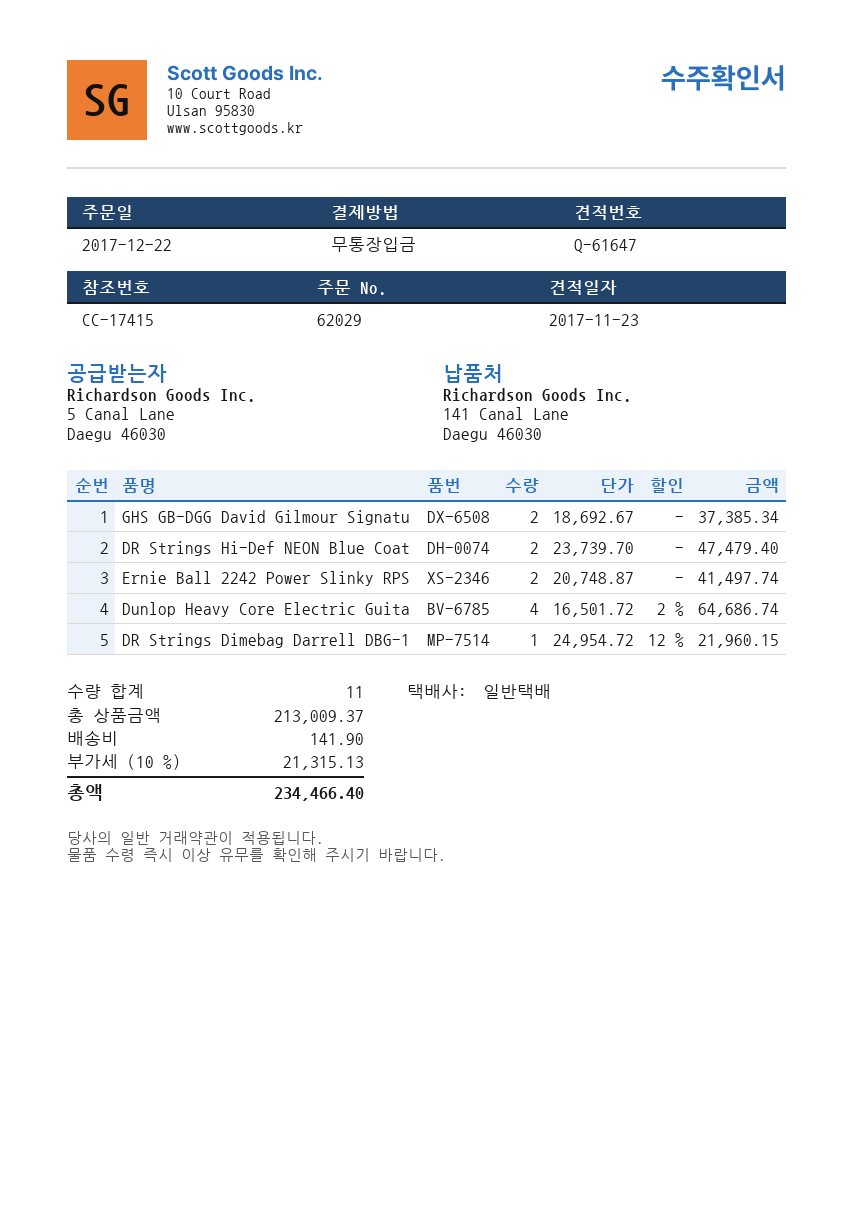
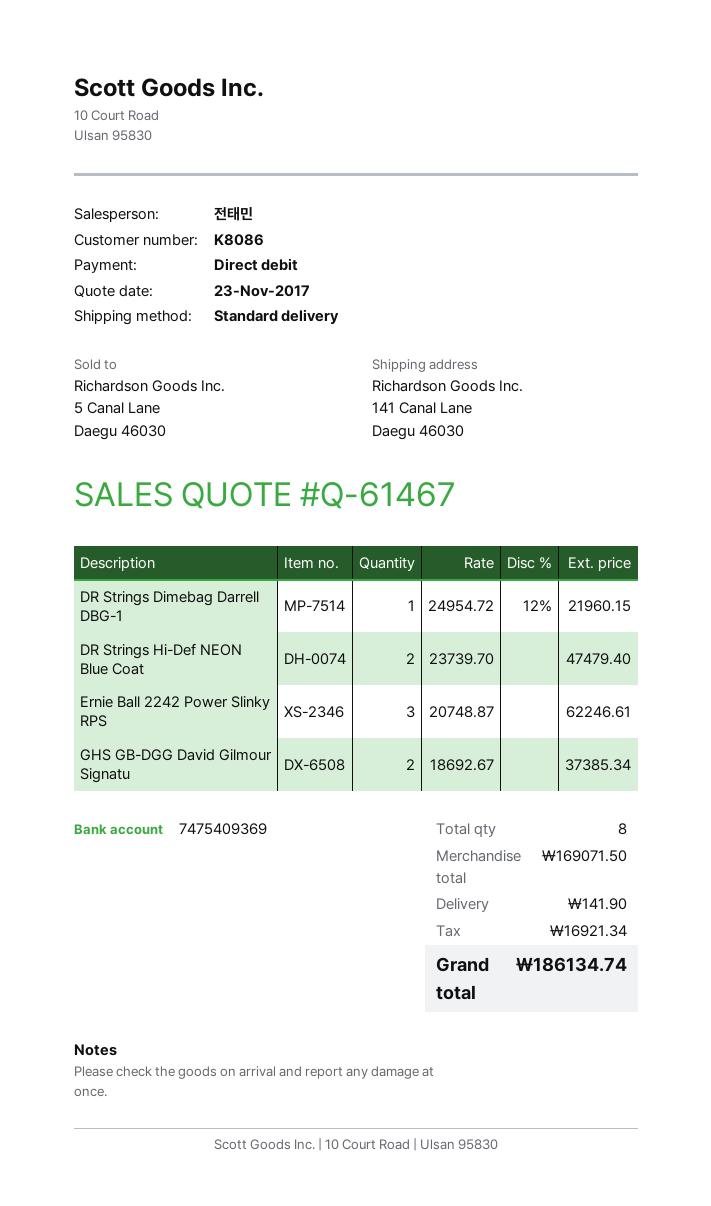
quote number: Q-61647 -> Q-61467
payment method: bank transfer -> direct debit
Ernie Ball 2242 Power Slinky RPS: 2 x 20748.87 = 41497.74 -> 3 x 20748.87 = 62246.61
Dunlop Heavy Core Electric Guita: 4 x 16501.72 - 2% = 64686.74 -> none
total quantity: 11 -> 8
subtotal: 213009.37 -> 169071.50
tax: 21315.13 -> 16921.34
total: 234466.40 -> 186134.74

